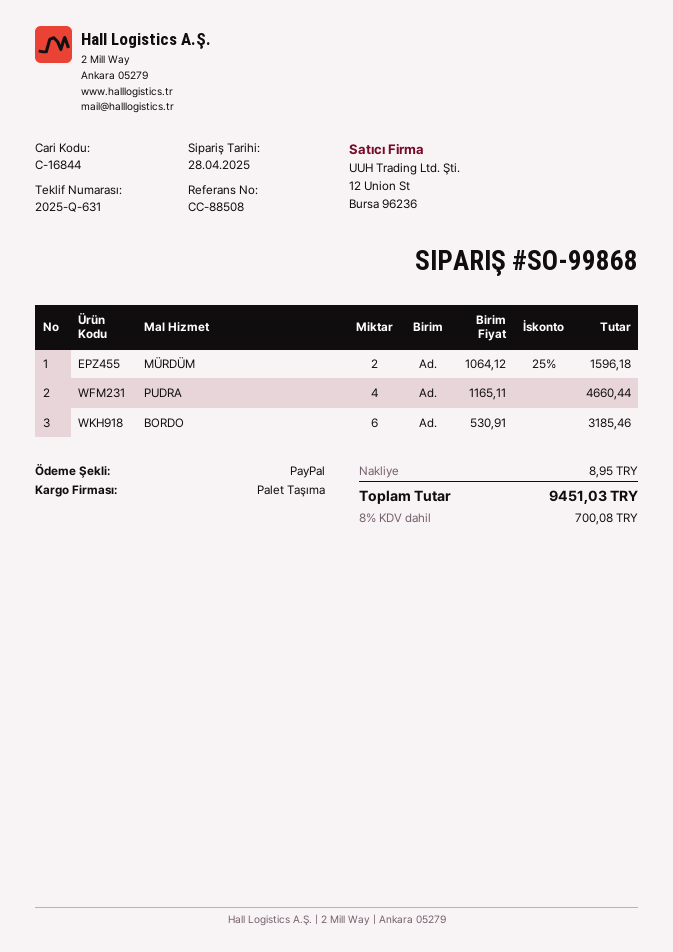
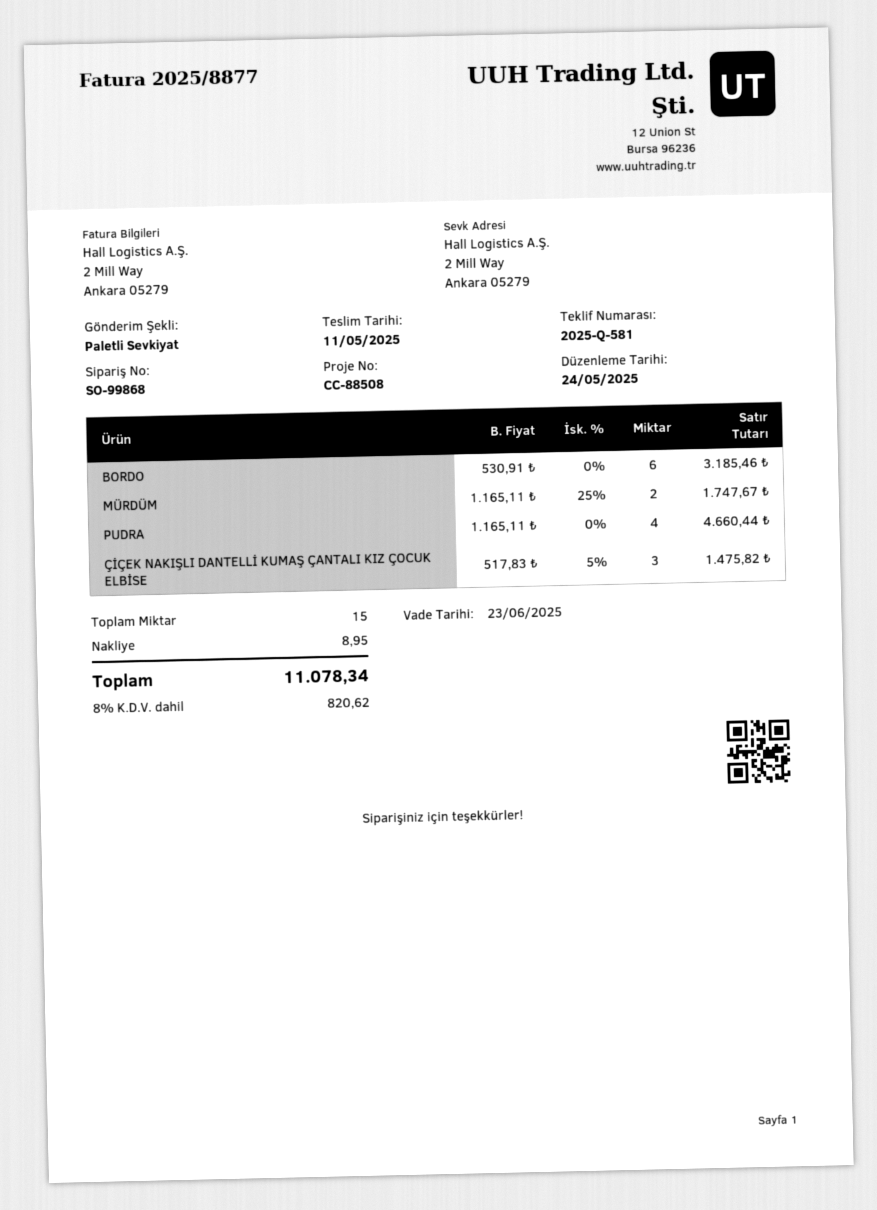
quote number: 2025-Q-631 -> 2025-Q-581
MÜRDÜM: 2 x 1064.12 - 25% = 1596.18 -> 2 x 1165.11 - 25% = 1747.67
ÇİÇEK NAKIŞLI DANTELLİ KUMAŞ ÇANTALI KIZ ÇOCUK ELBİSE: none -> 3 x 517.83 - 5% = 1475.82
tax: 8% = 700.08 -> 8% = 820.62
total: 9451.03 -> 11078.34

